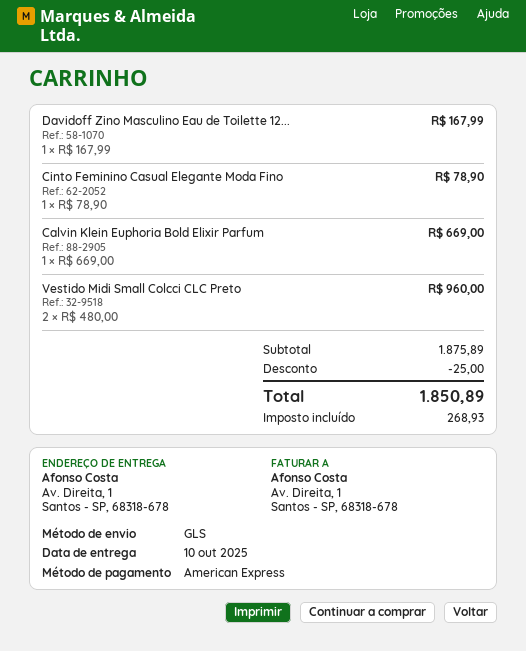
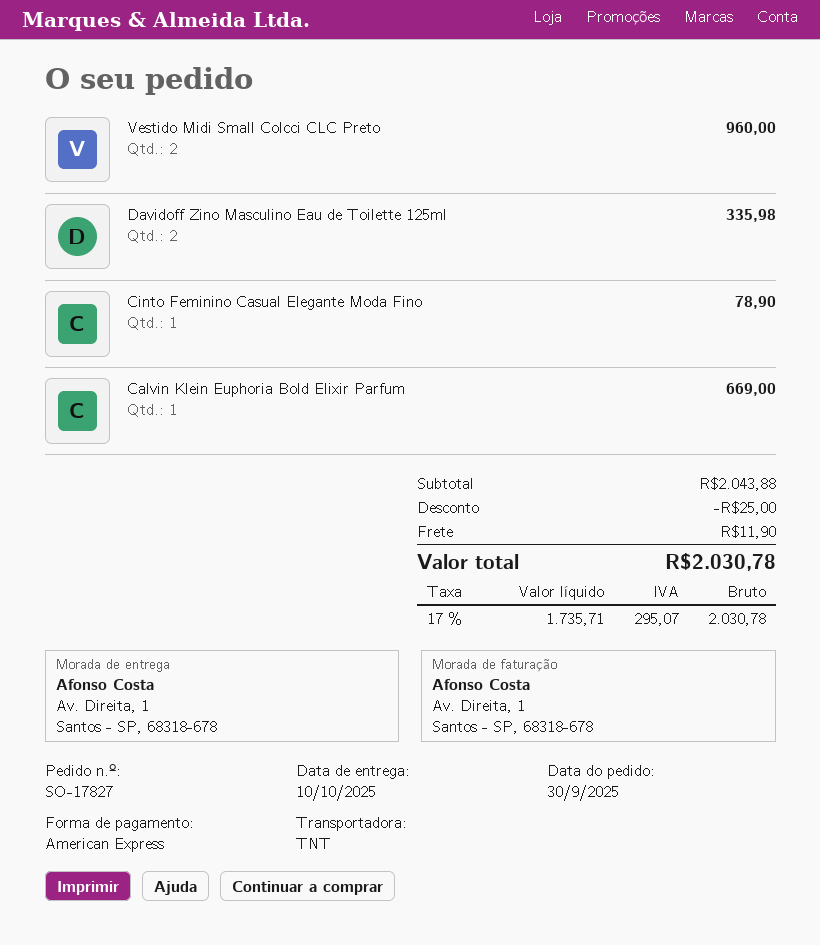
shipping method: GLS -> TNT
Davidoff Zino Masculino Eau de Toilette 12...: 1 for 167.99 -> 2 for 335.98
subtotal: 1875.89 -> 2043.88
shipping: none -> 11.90
tax: 268.93 -> 295.07
total: 1850.89 -> 2030.78

